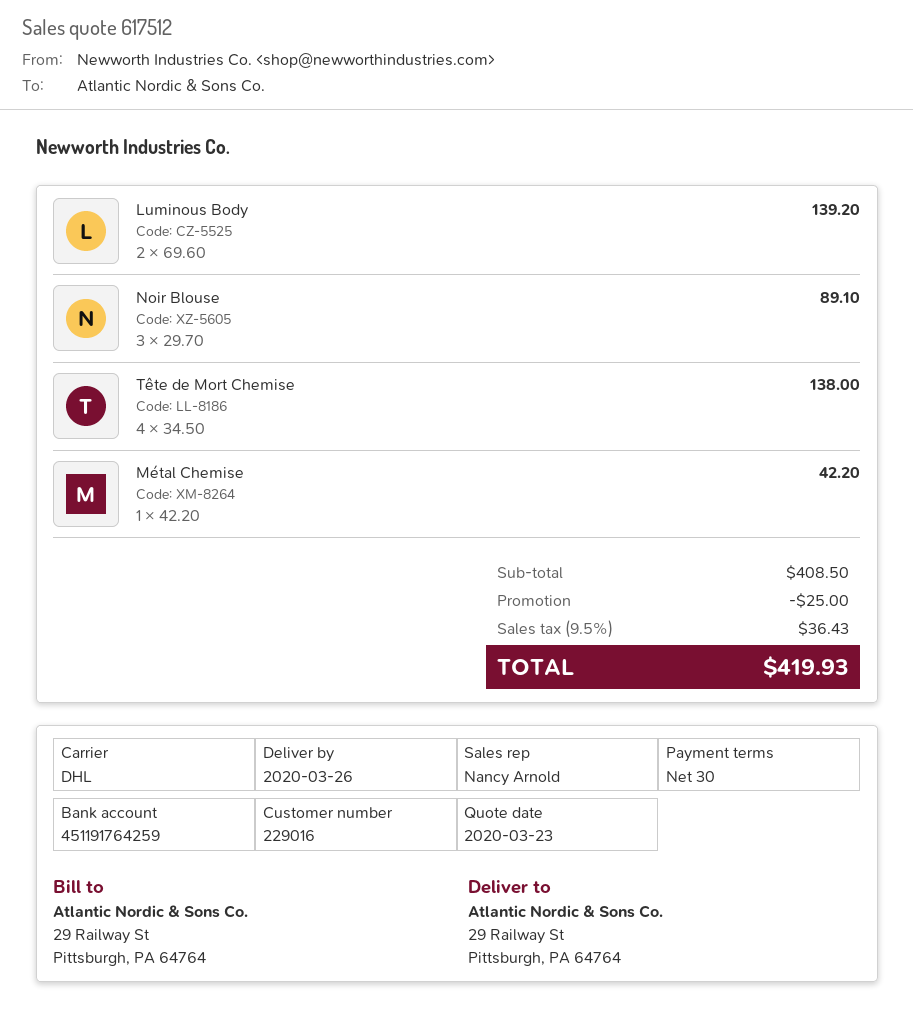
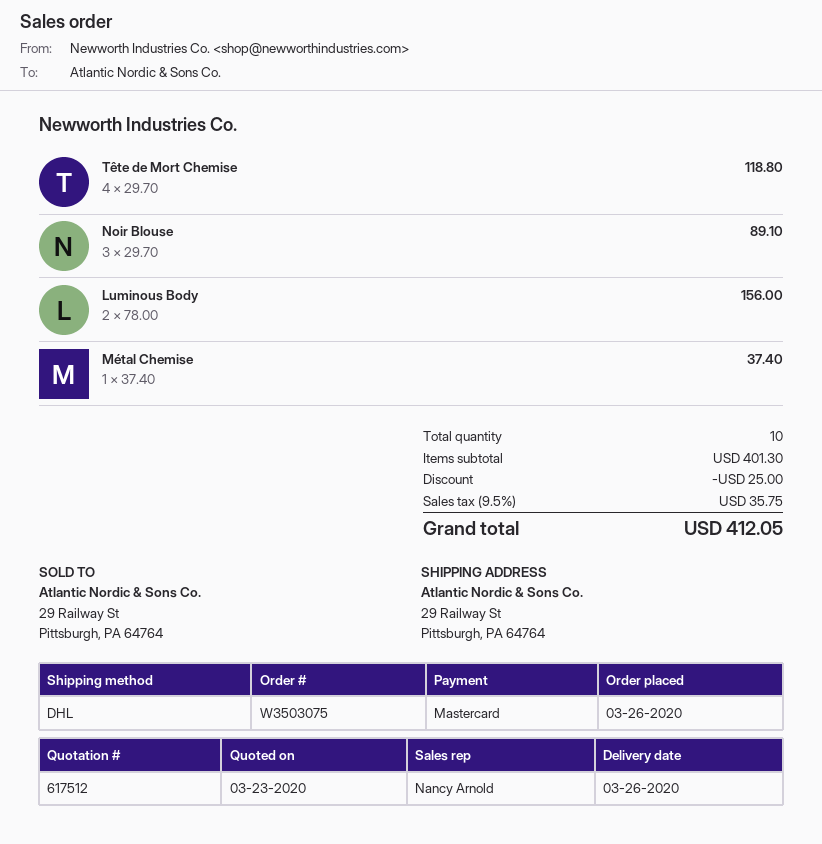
Luminous Body: 2 x 69.60 = 139.20 -> 2 x 78.00 = 156.00
Tête de Mort Chemise: 4 x 34.50 = 138.00 -> 4 x 29.70 = 118.80
Métal Chemise: 1 x 42.20 = 42.20 -> 1 x 37.40 = 37.40
subtotal: 408.50 -> 401.30
tax: 9.5% = 36.43 -> 9.5% = 35.75
total: 419.93 -> 412.05

